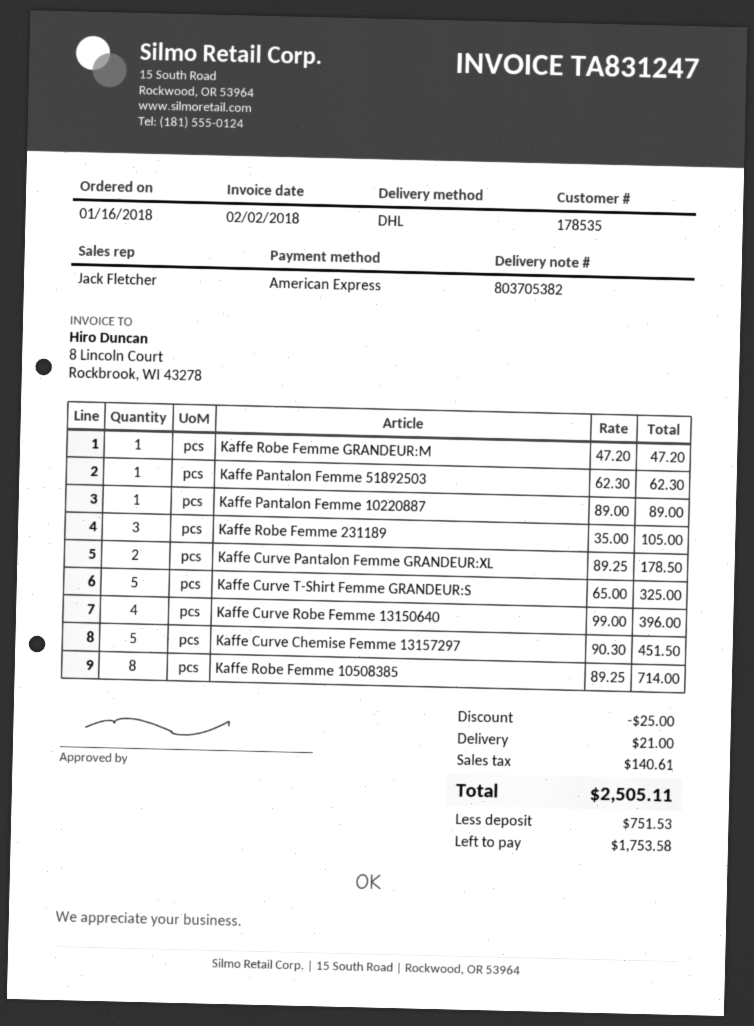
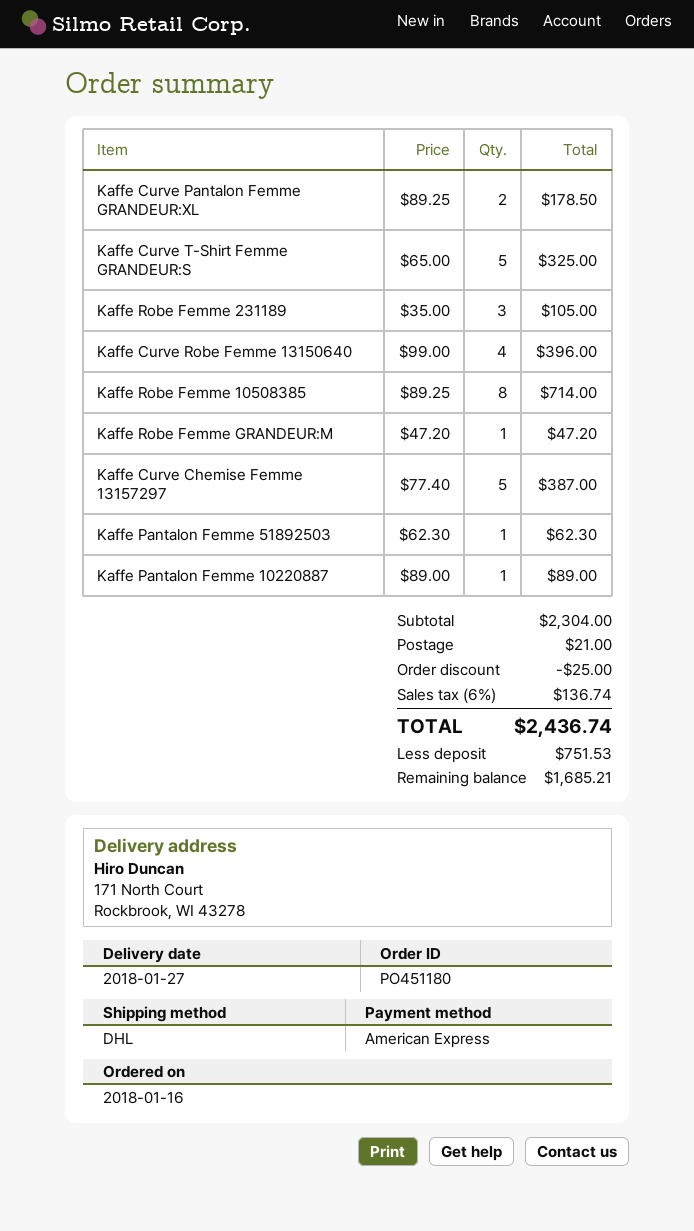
Kaffe Curve Chemise Femme 13157297: 5 x 90.30 = 451.50 -> 5 x 77.40 = 387.00
tax: 140.61 -> 136.74
total: 2505.11 -> 2436.74
balance: 1753.58 -> 1685.21

